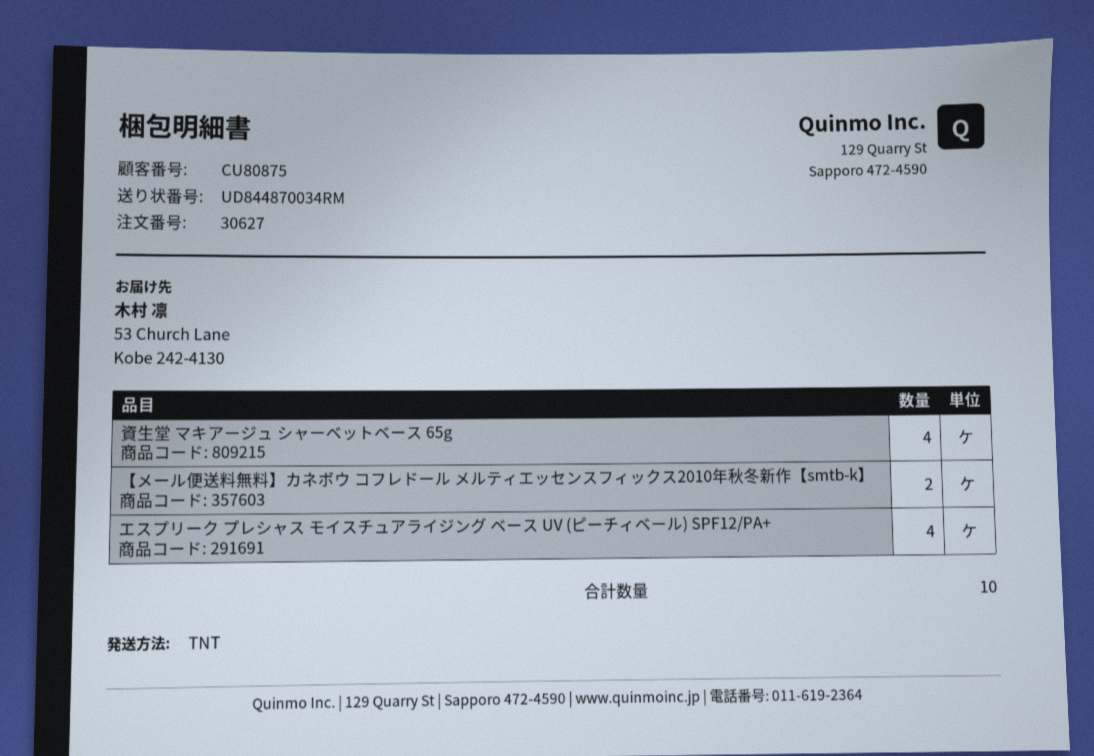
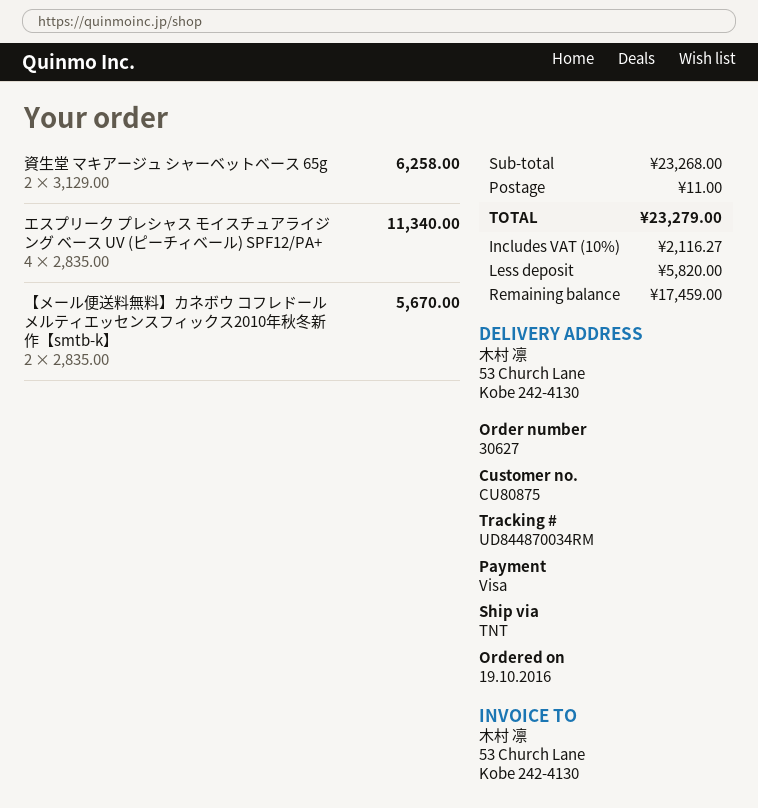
資生堂 マキアージュ シャーベットベース 65g: 4 -> 2

